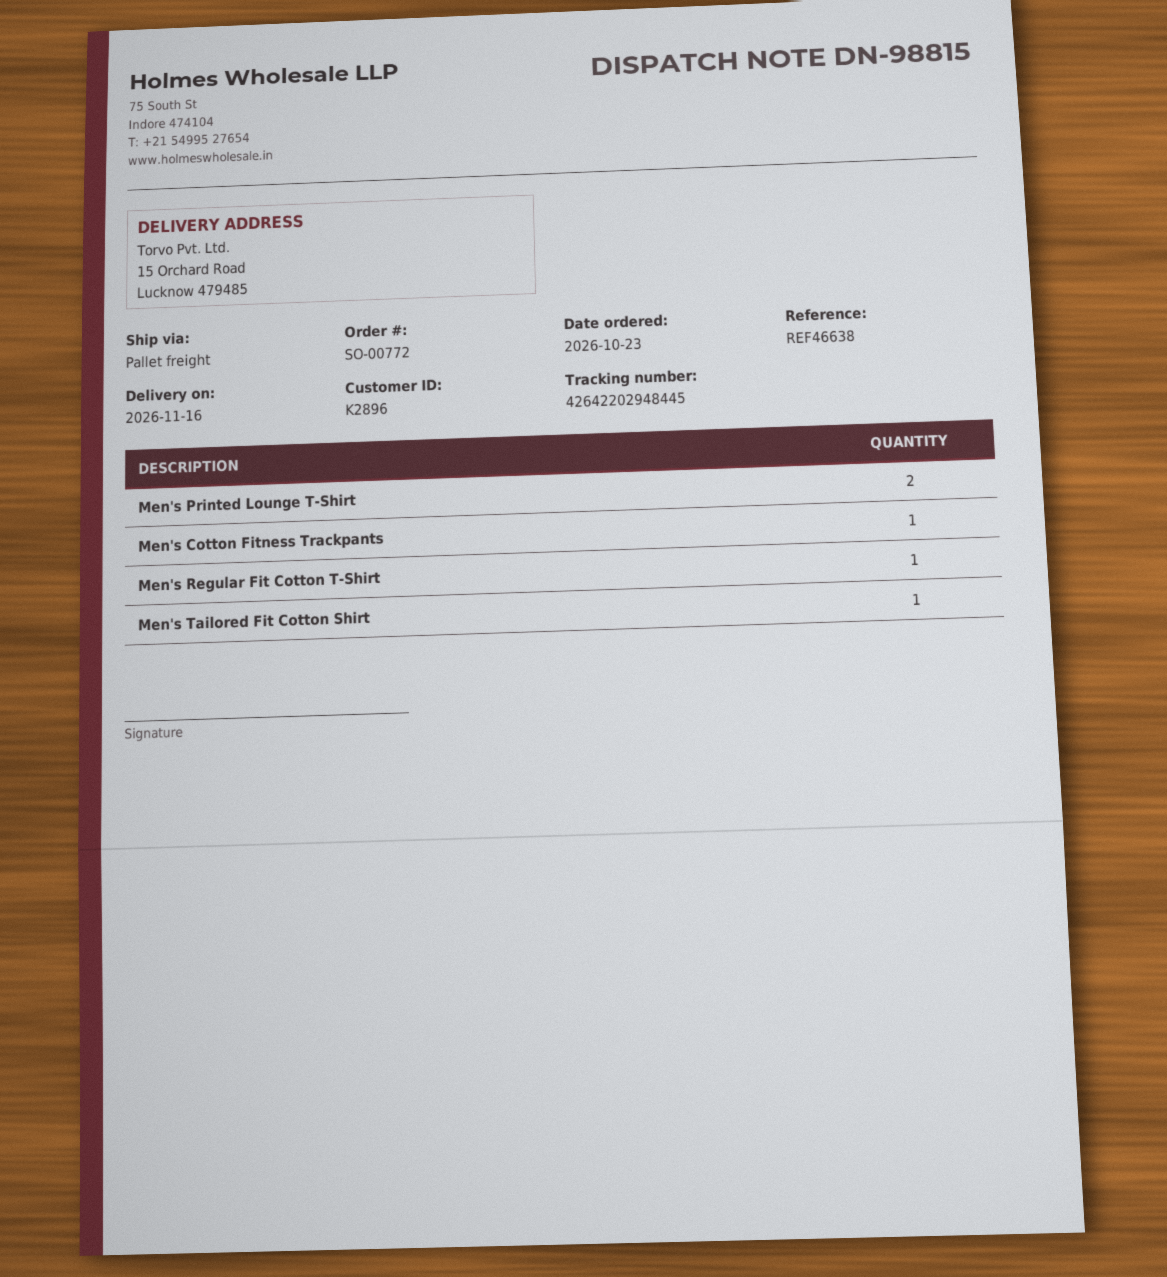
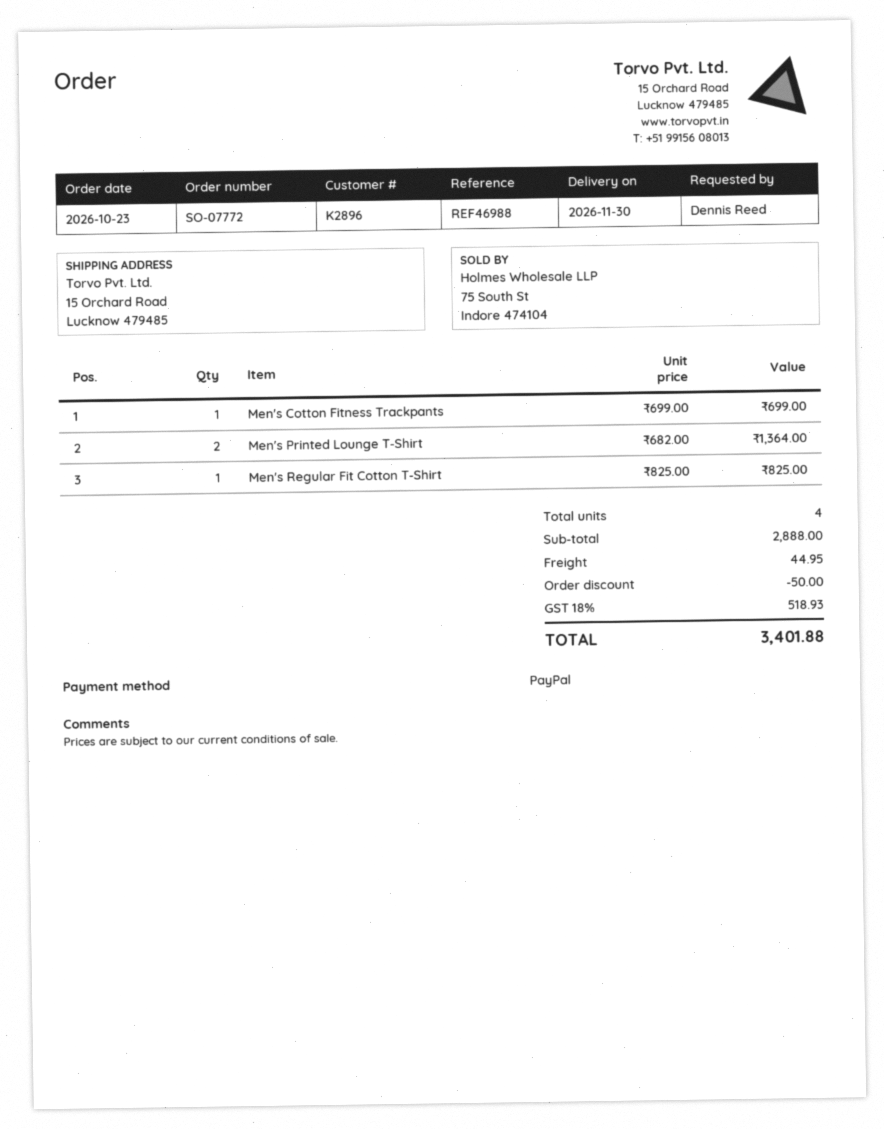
order number: SO-00772 -> SO-07772
delivery date: 2026-11-16 -> 2026-11-30
reference: REF46638 -> REF46988
Men's Tailored Fit Cotton Shirt: 1 -> none

